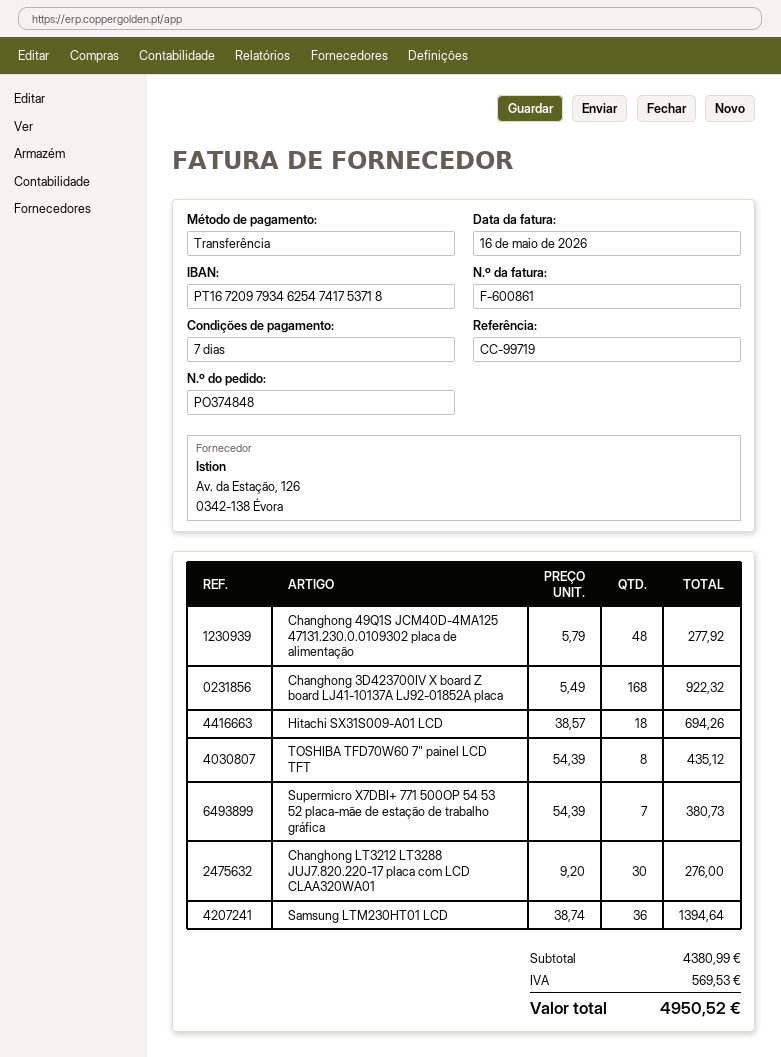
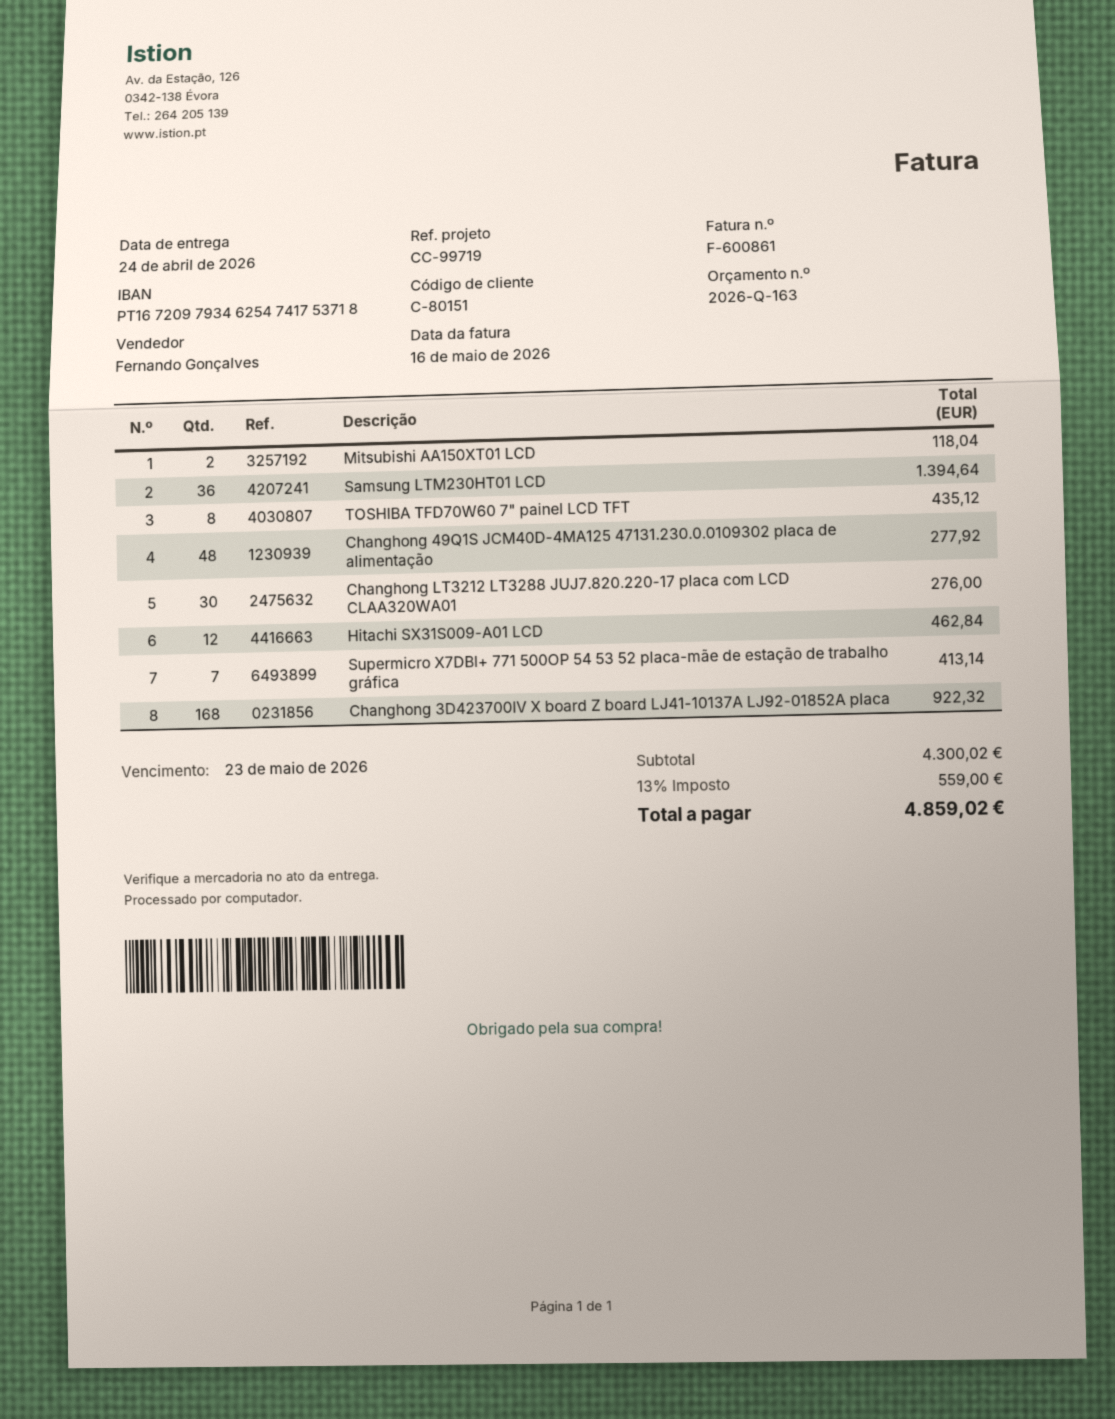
Hitachi SX31S009-A01 LCD: 18 for 694.26 -> 12 for 462.84
Supermicro X7DBI+ 771 500OP 54 53 52 placa-mãe de estação de trabalho gráfica: 7 for 380.73 -> 7 for 413.14
Mitsubishi AA150XT01 LCD: none -> 2 for 118.04
subtotal: 4380.99 -> 4300.02
tax: 569.53 -> 559.00
total: 4950.52 -> 4859.02

